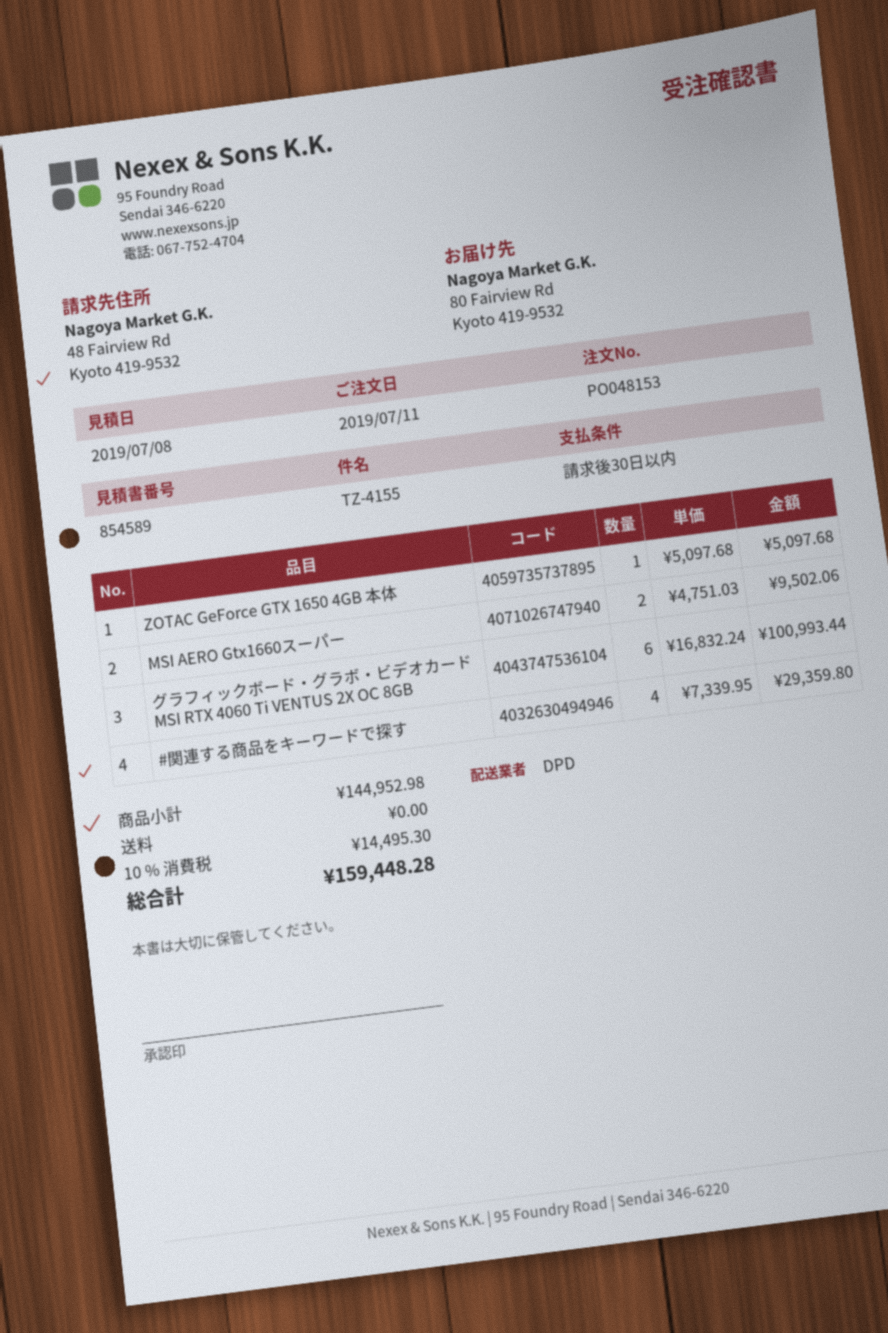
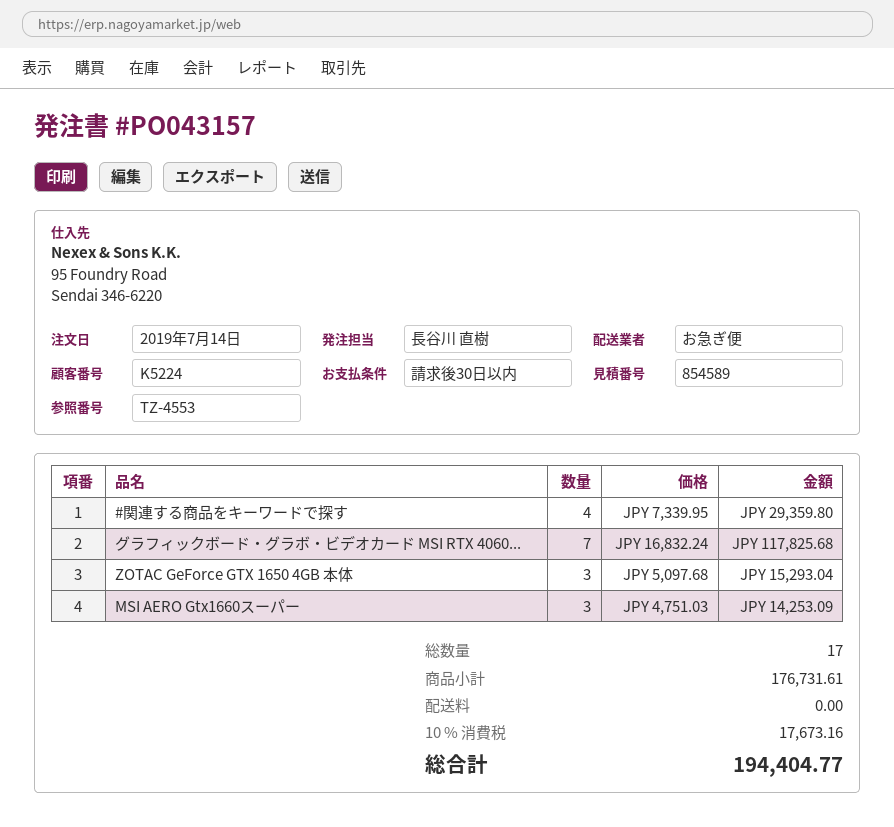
order number: PO048153 -> PO043157
order date: 2019-07-11 -> 2019-07-14
reference: TZ-4155 -> TZ-4553
shipping method: DPD -> express
ZOTAC GeForce GTX 1650 4GB 本体: 1 x 5097.68 = 5097.68 -> 3 x 5097.68 = 15293.04
MSI AERO Gtx1660スーパー: 2 x 4751.03 = 9502.06 -> 3 x 4751.03 = 14253.09
グラフィックボード・グラボ・ビデオカード MSI RTX 4060 Ti VENTUS 2X OC 8GB: 6 x 16832.24 = 100993.44 -> 7 x 16832.24 = 117825.68
subtotal: 144952.98 -> 176731.61
tax: 10% = 14495.30 -> 10% = 17673.16
total: 159448.28 -> 194404.77

